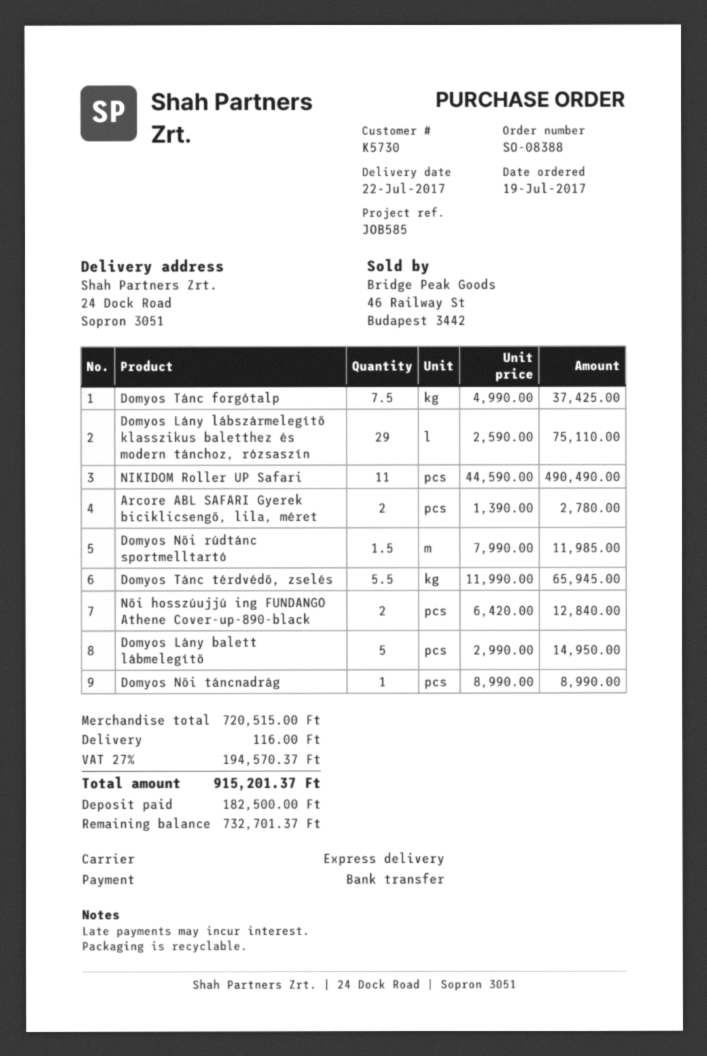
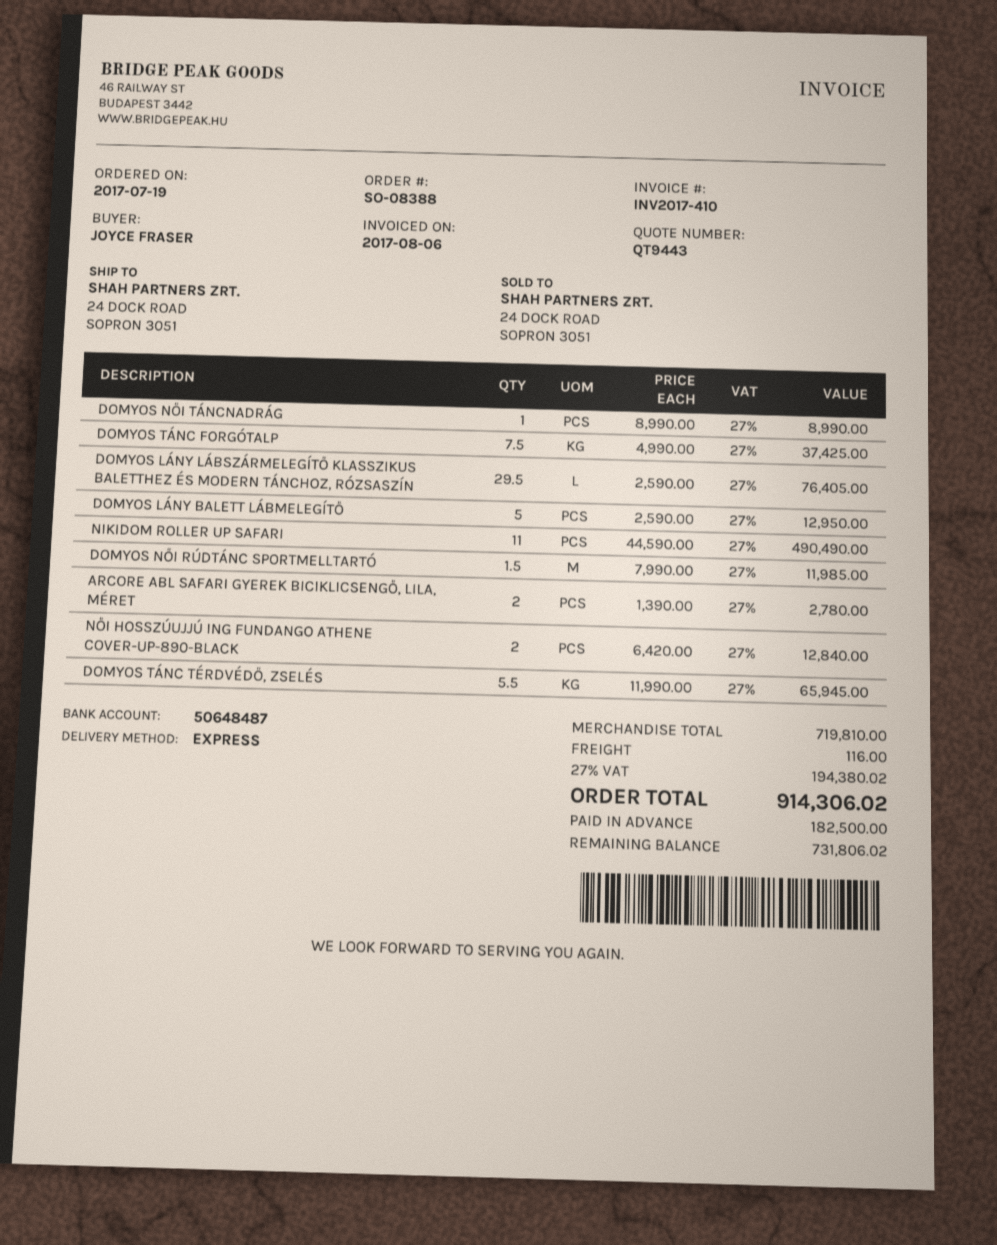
Domyos Lány lábszármelegítő klasszikus baletthez és modern tánchoz, rózsaszín: 29 x 2590.00 = 75110.00 -> 29.5 x 2590.00 = 76405.00
Domyos Lány balett lábmelegítő: 5 x 2990.00 = 14950.00 -> 5 x 2590.00 = 12950.00
subtotal: 720515.00 -> 719810.00
tax: 27% = 194570.37 -> 27% = 194380.02
total: 915201.37 -> 914306.02
balance: 732701.37 -> 731806.02

